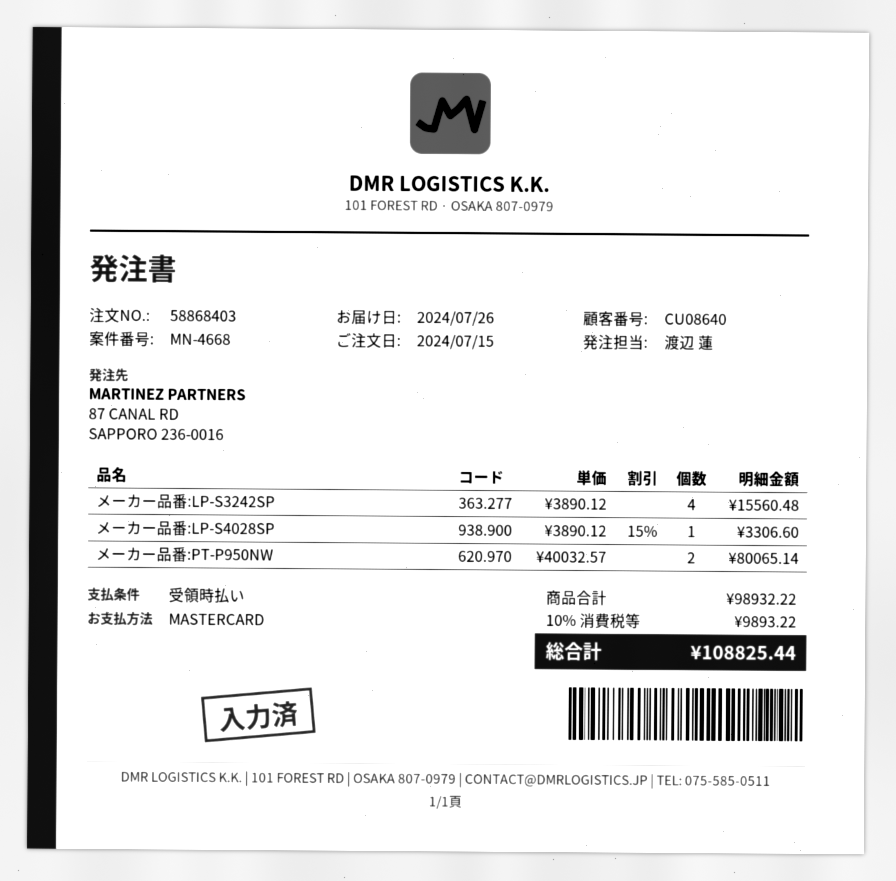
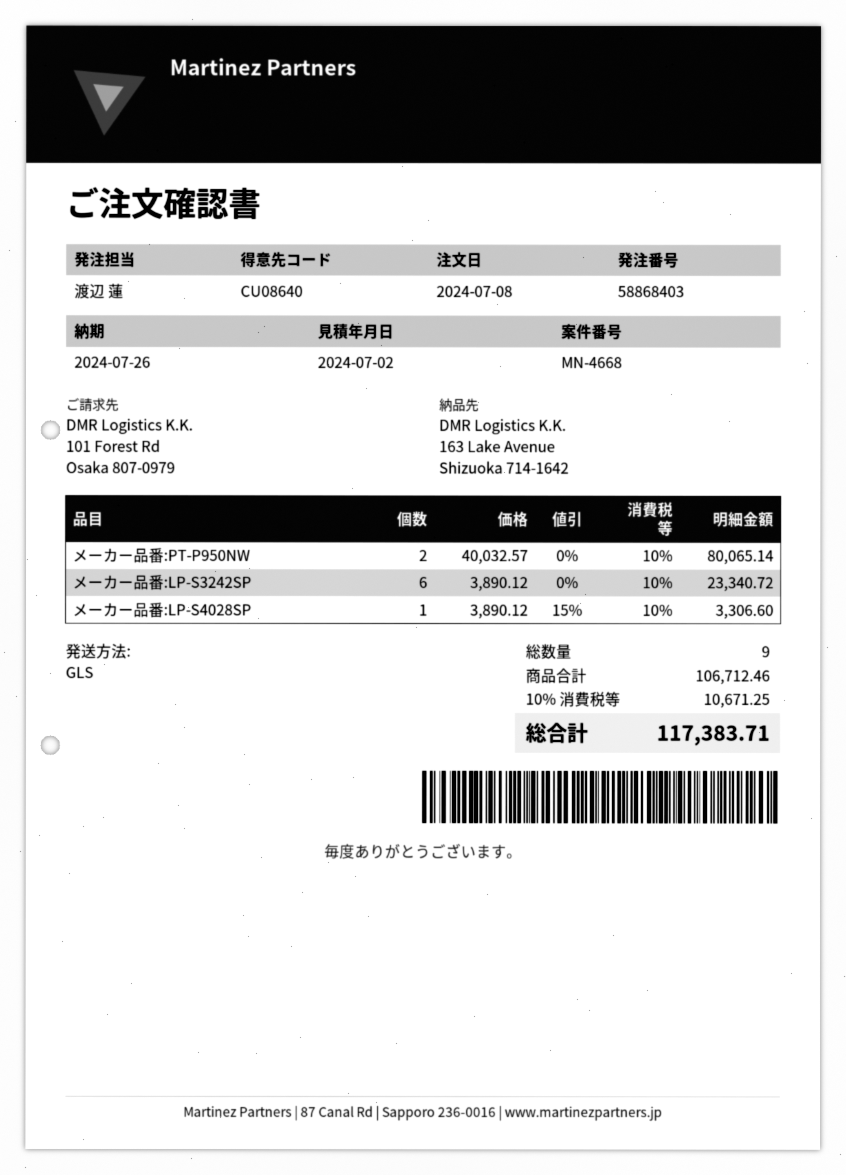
order date: 2024-07-15 -> 2024-07-08
メーカー品番:LP-S3242SP: 4 x 3890.12 = 15560.48 -> 6 x 3890.12 = 23340.72
subtotal: 98932.22 -> 106712.46
tax: 10% = 9893.22 -> 10% = 10671.25
total: 108825.44 -> 117383.71

